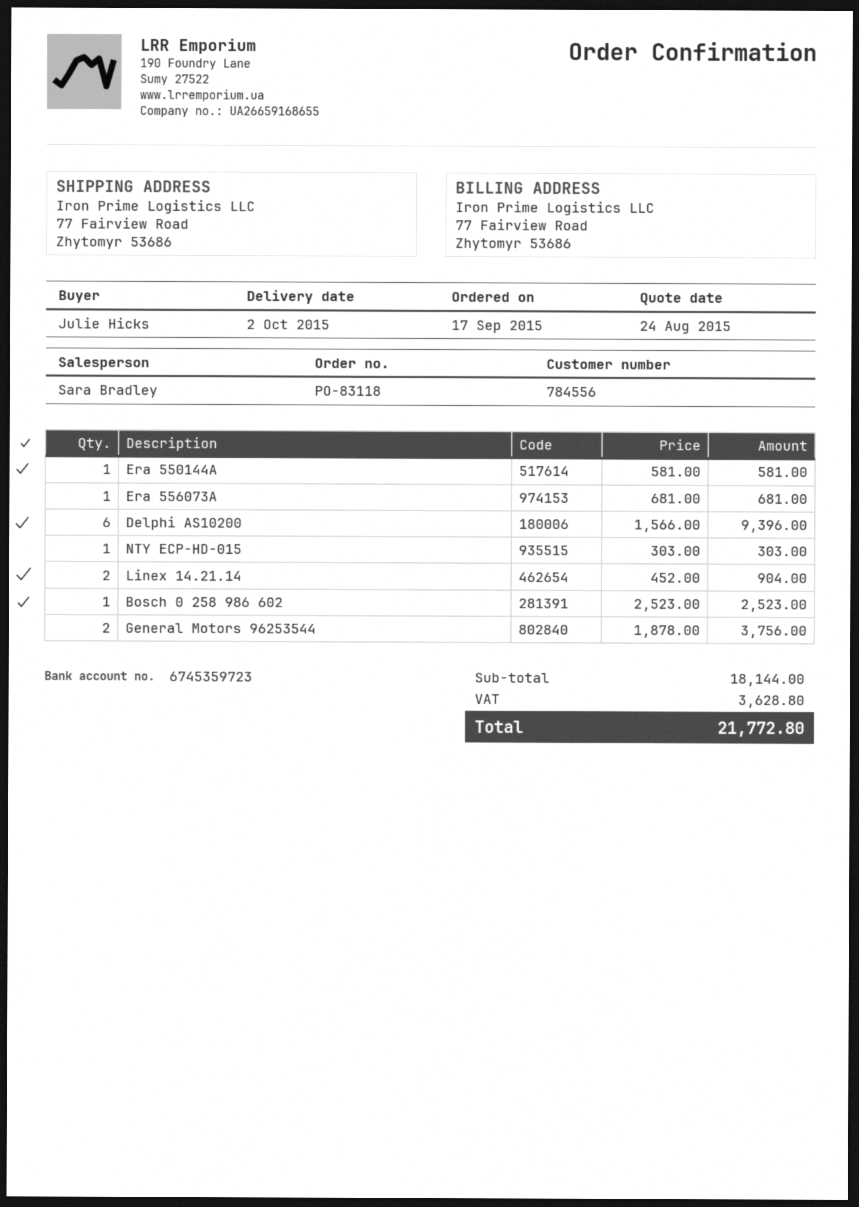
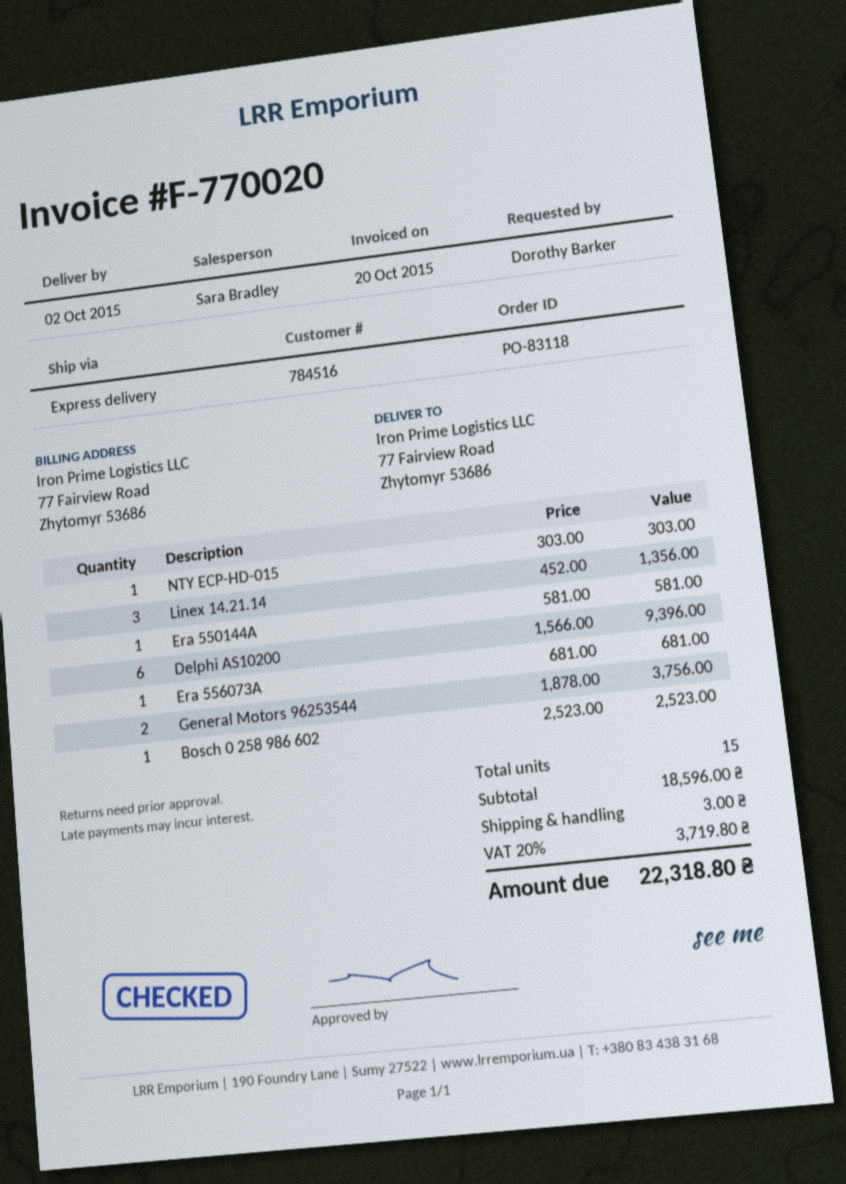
customer number: 784556 -> 784516
ordered by: Julie Hicks -> Dorothy Barker
Linex 14.21.14: 2 x 452.00 = 904.00 -> 3 x 452.00 = 1356.00
subtotal: 18144.00 -> 18596.00
shipping: none -> 3.00
tax: 3628.80 -> 3719.80
total: 21772.80 -> 22318.80

